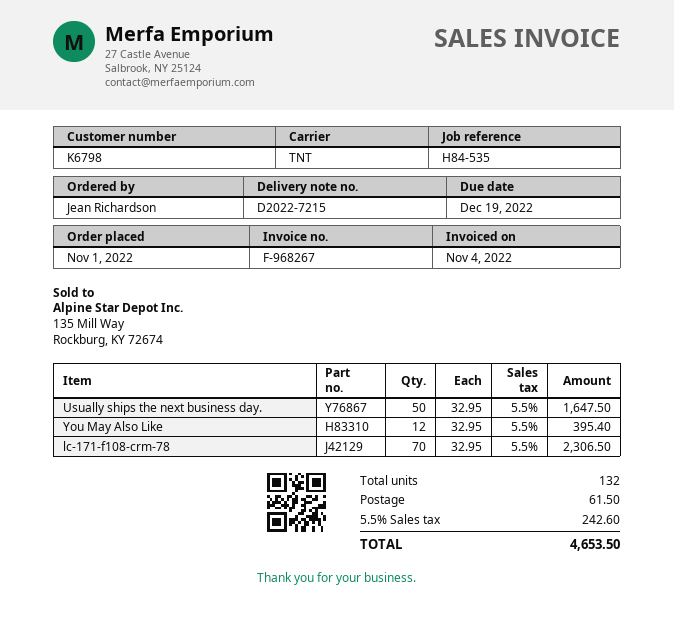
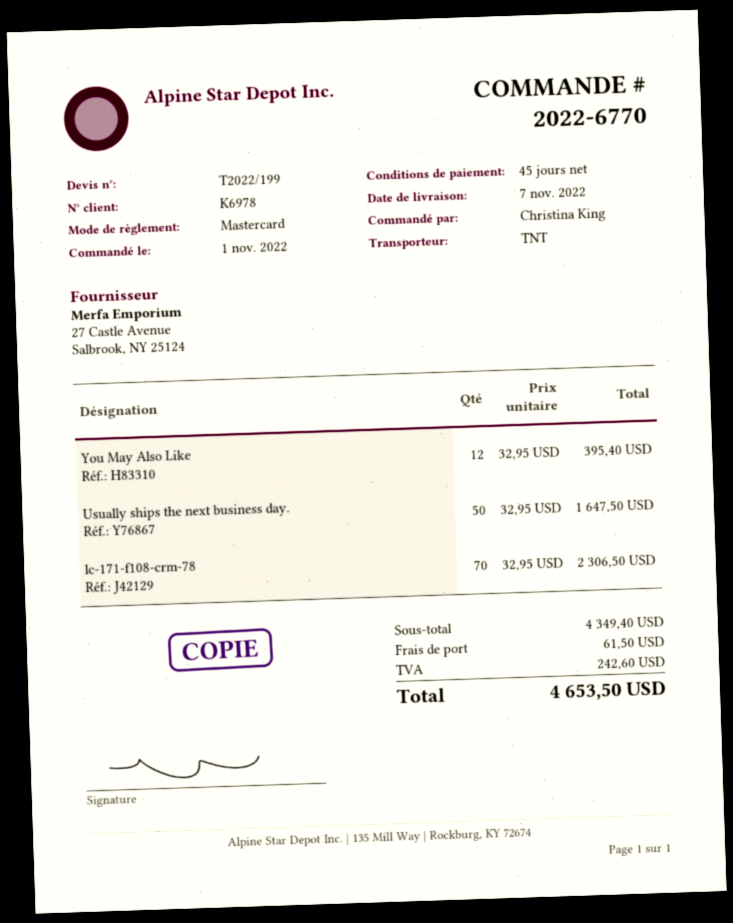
customer number: K6798 -> K6978
ordered by: Jean Richardson -> Christina King

